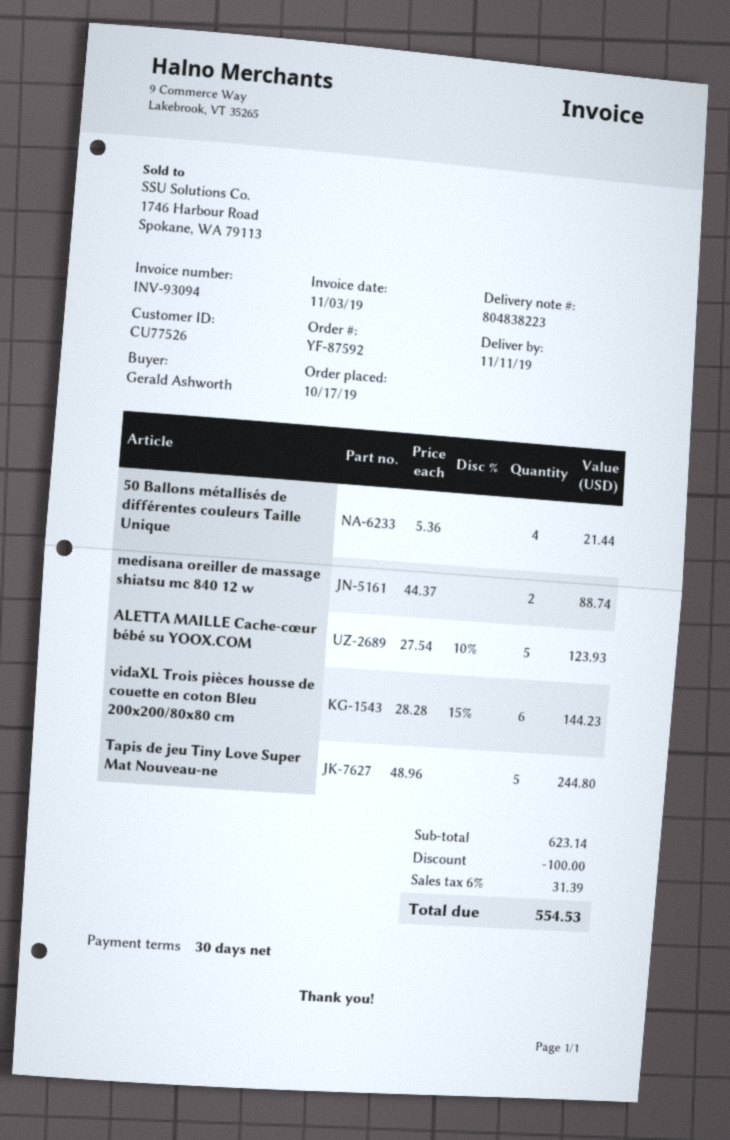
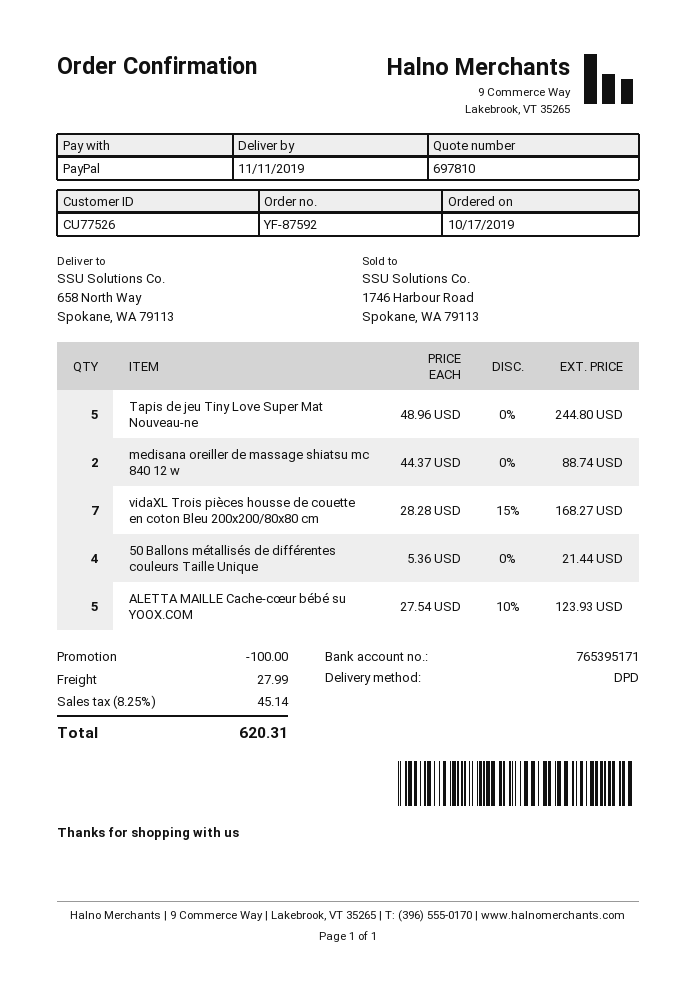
vidaXL Trois pièces housse de couette en coton Bleu 200x200/80x80 cm: 6 x 28.28 - 15% = 144.23 -> 7 x 28.28 - 15% = 168.27
shipping: none -> 27.99
tax: 6% = 31.39 -> 8.25% = 45.14
total: 554.53 -> 620.31

